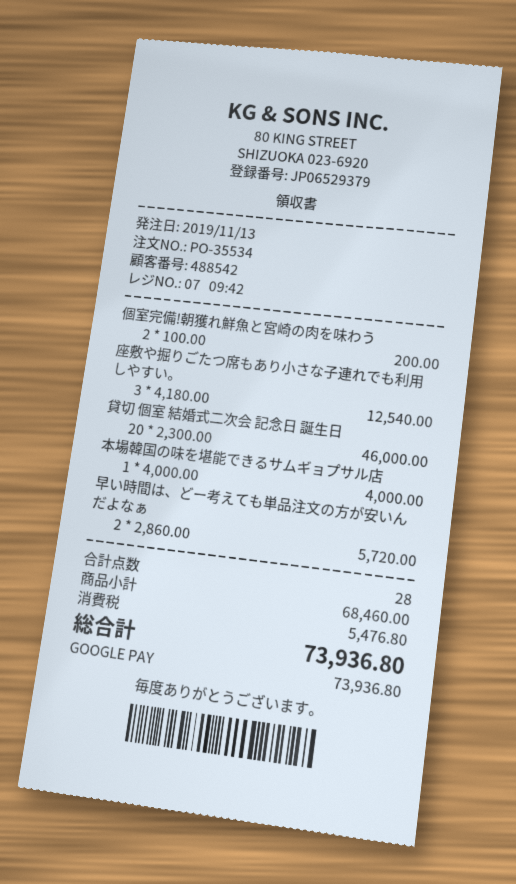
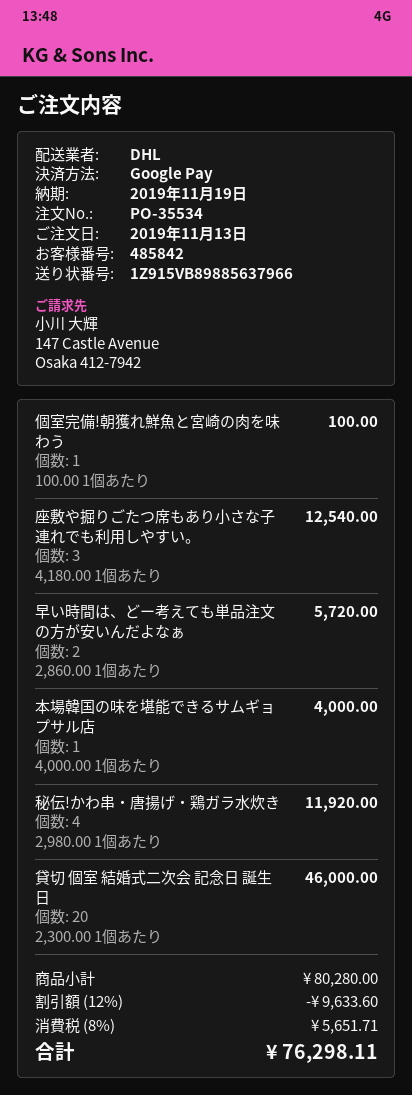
customer number: 488542 -> 485842
個室完備!朝獲れ鮮魚と宮崎の肉を味わう: 2 x 100.00 = 200.00 -> 1 x 100.00 = 100.00
秘伝!かわ串・唐揚げ・鶏ガラ水炊き: none -> 4 x 2980.00 = 11920.00
subtotal: 68460.00 -> 80280.00
discount: none -> 12% = 9633.60
tax: 5476.80 -> 5651.71
total: 73936.80 -> 76298.11

